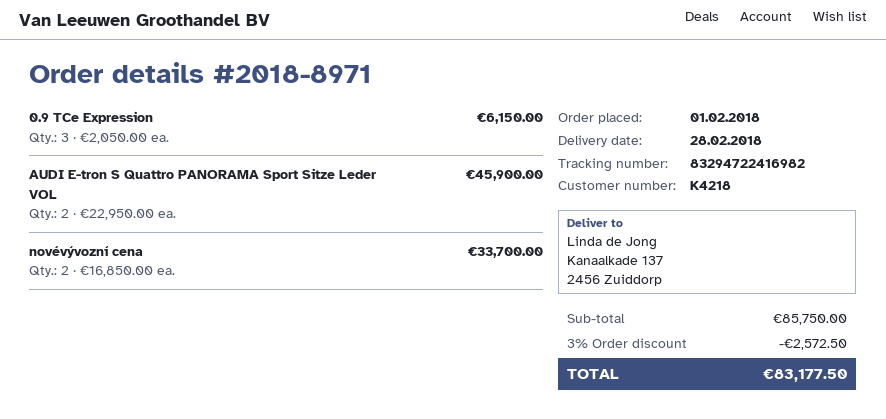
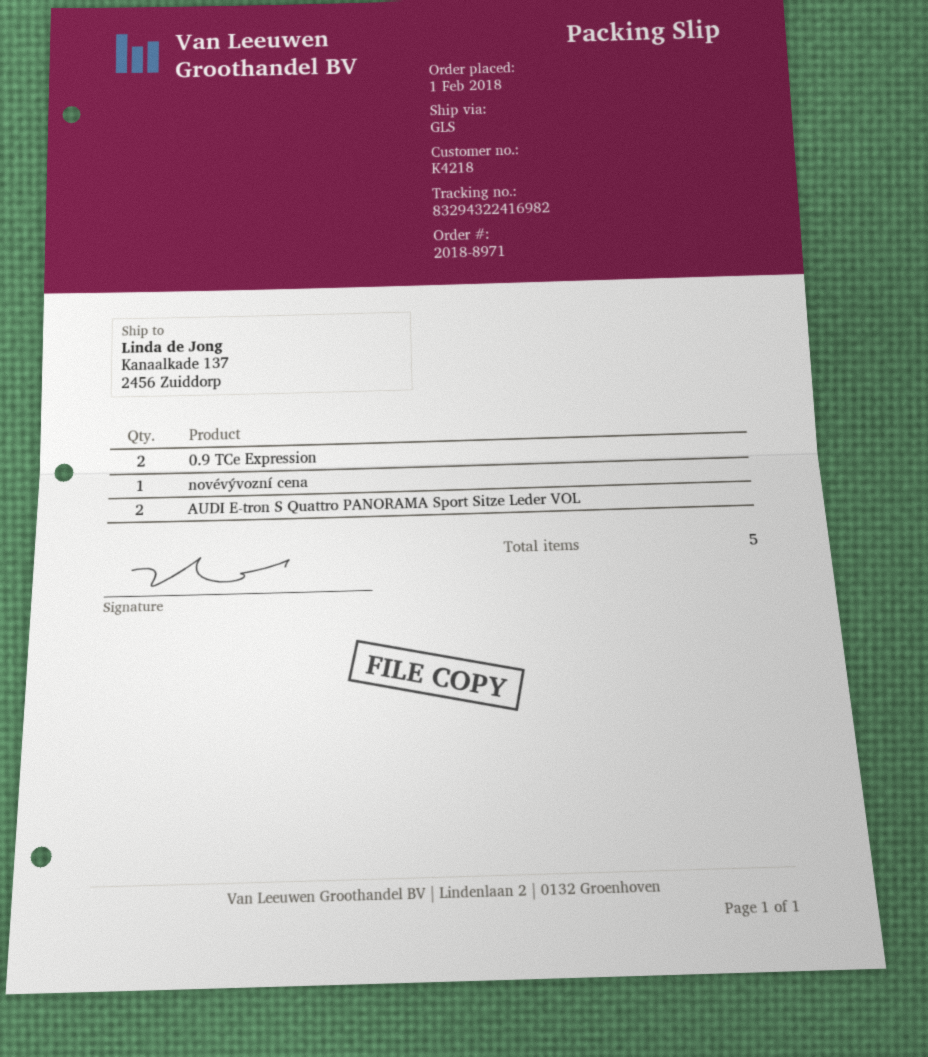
tracking number: 83294722416982 -> 83294322416982
0.9 TCe Expression: 3 -> 2
novévývozní cena: 2 -> 1

